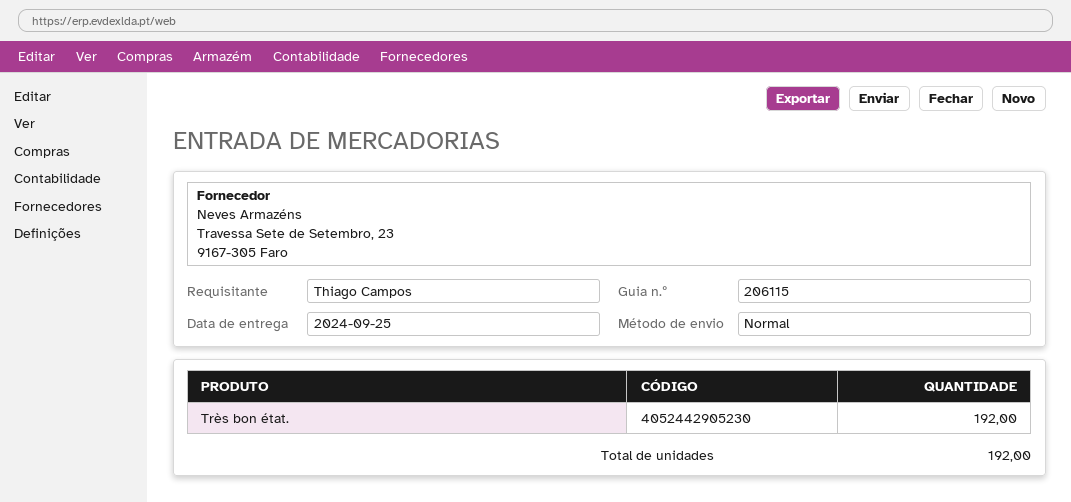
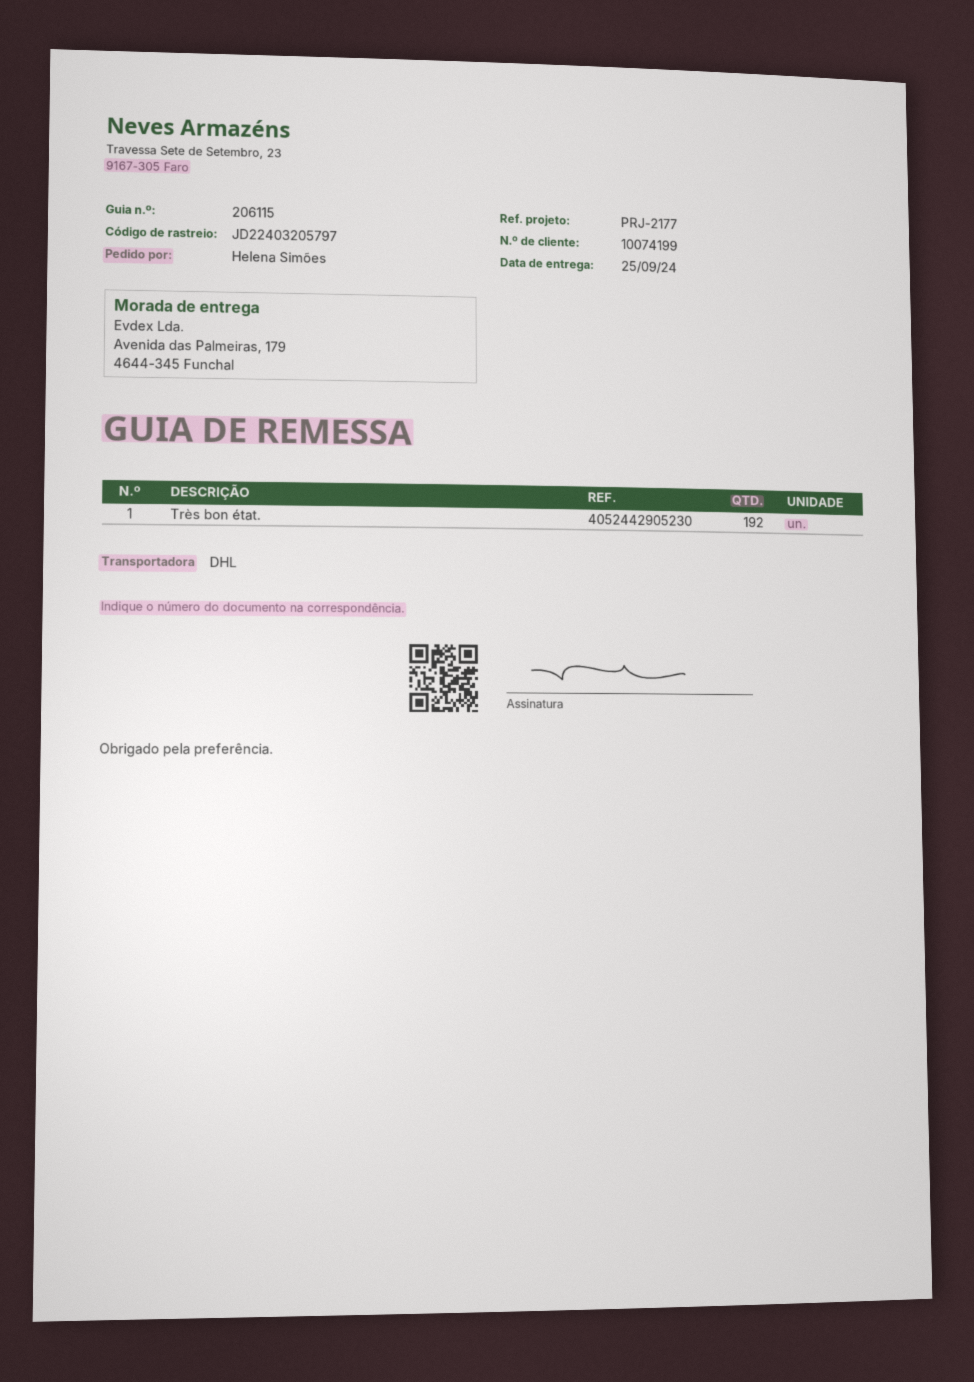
ordered by: Thiago Campos -> Helena Simões
shipping method: standard -> DHL

